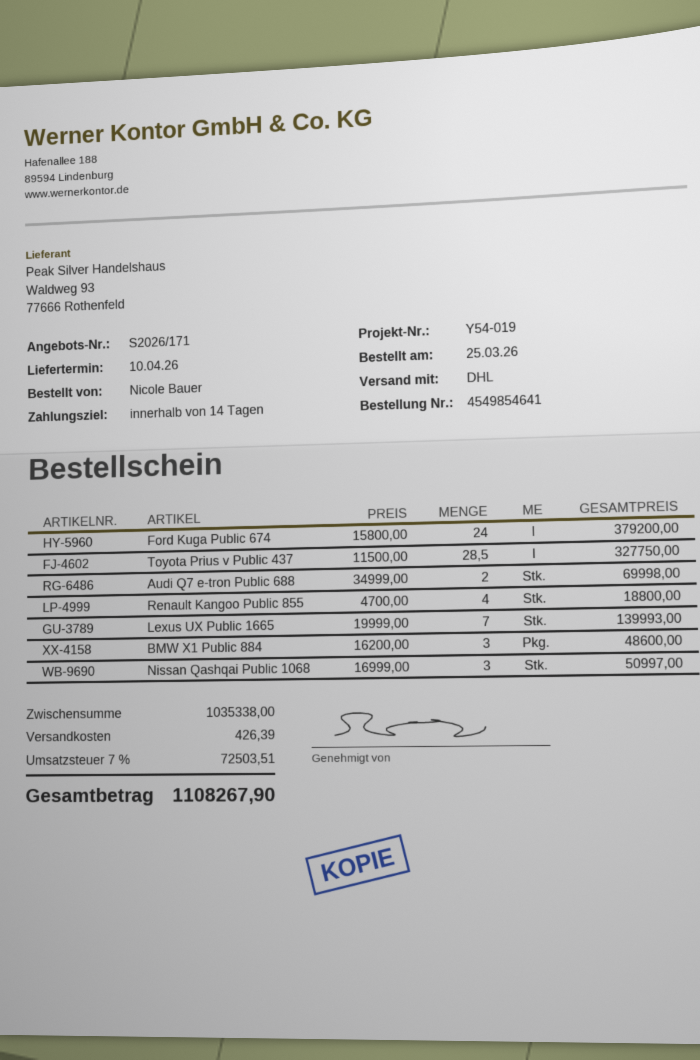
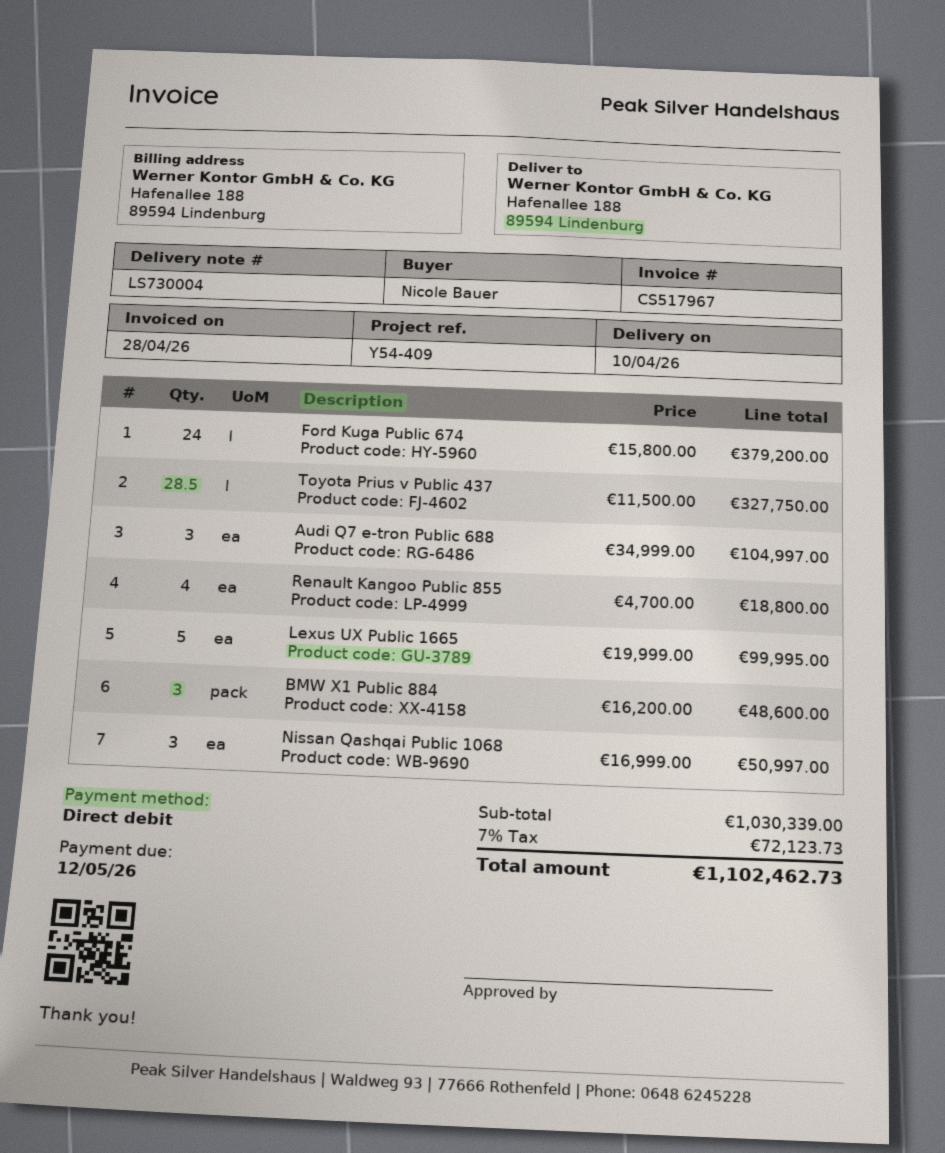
reference: Y54-019 -> Y54-409
Audi Q7 e-tron Public 688: 2 x 34999.00 = 69998.00 -> 3 x 34999.00 = 104997.00
Lexus UX Public 1665: 7 x 19999.00 = 139993.00 -> 5 x 19999.00 = 99995.00
subtotal: 1035338.00 -> 1030339.00
shipping: 426.39 -> none
tax: 7% = 72503.51 -> 7% = 72123.73
total: 1108267.90 -> 1102462.73

